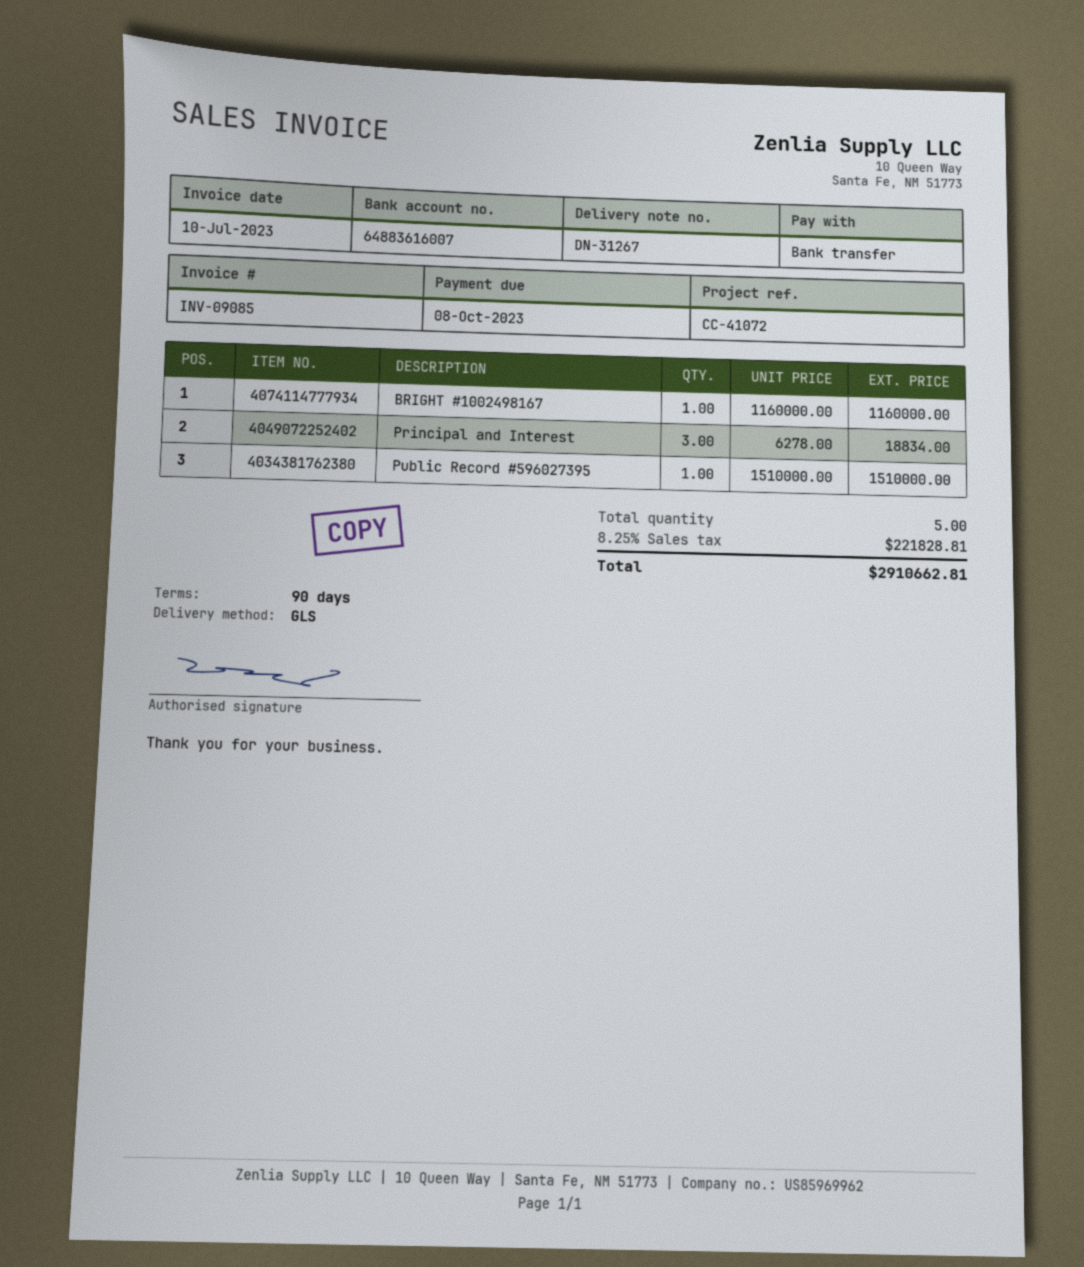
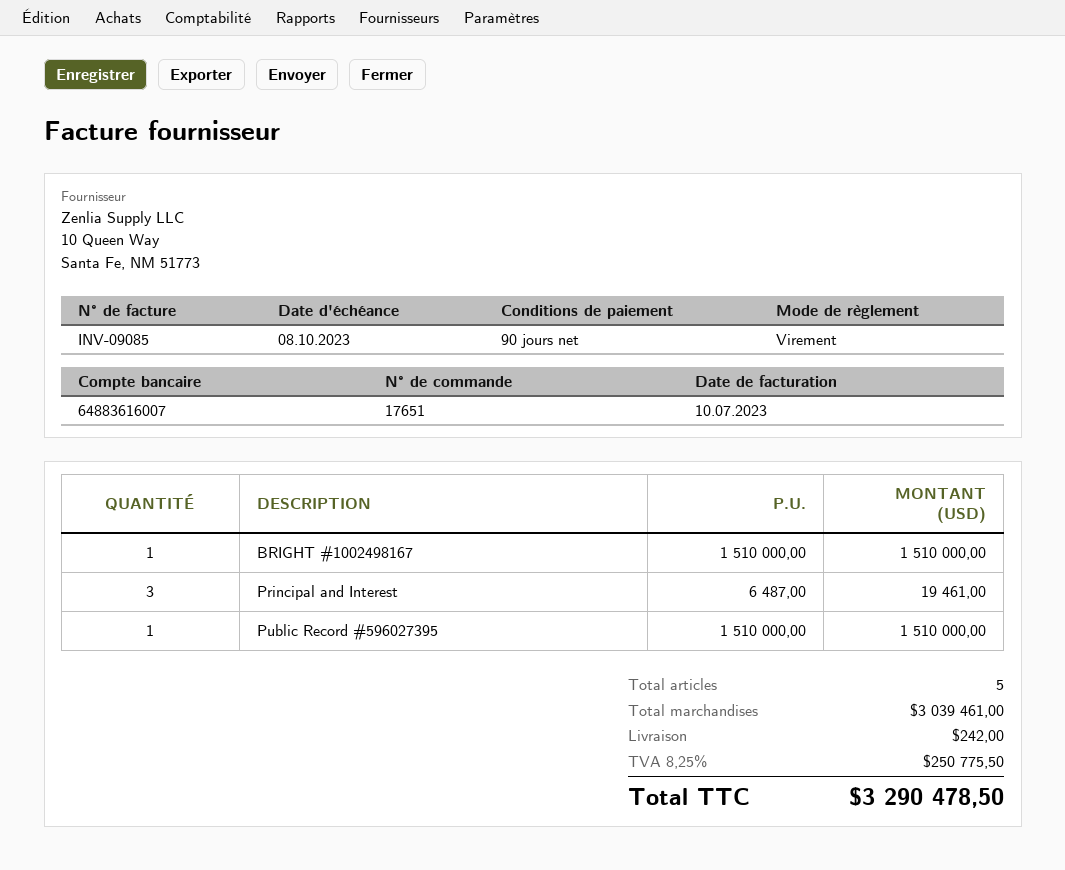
BRIGHT #1002498167: 1 x 1160000.00 = 1160000.00 -> 1 x 1510000.00 = 1510000.00
Principal and Interest: 3 x 6278.00 = 18834.00 -> 3 x 6487.00 = 19461.00
shipping: none -> 242.00
tax: 8.25% = 221828.81 -> 8.25% = 250775.50
total: 2910662.81 -> 3290478.50

